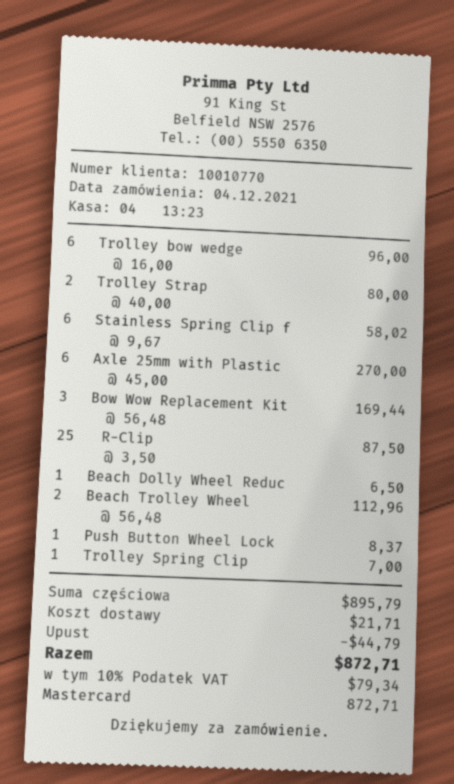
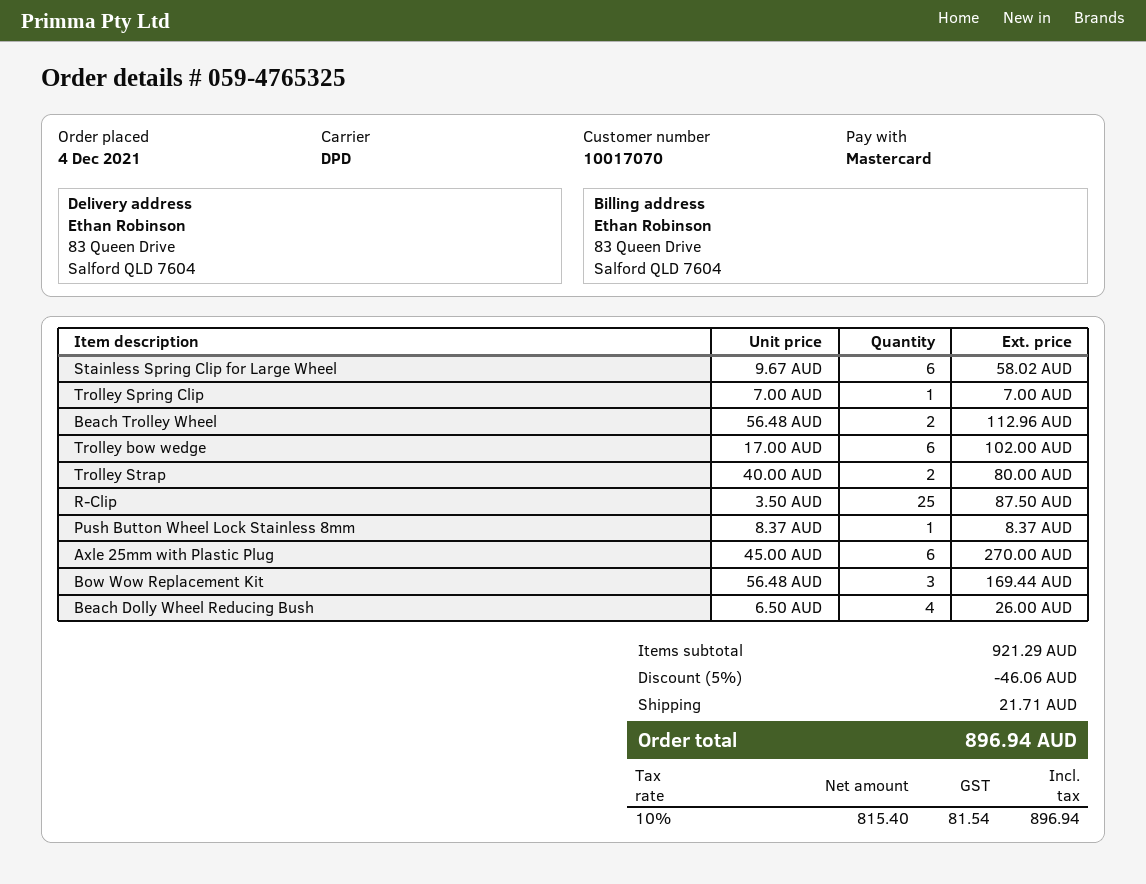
customer number: 10010770 -> 10017070
Trolley bow wedge: 6 x 16.00 = 96.00 -> 6 x 17.00 = 102.00
Beach Dolly Wheel Reduc: 1 x 6.50 = 6.50 -> 4 x 6.50 = 26.00
subtotal: 895.79 -> 921.29
discount: 44.79 -> 46.06
tax: 10% = 79.34 -> 10% = 81.54
total: 872.71 -> 896.94

